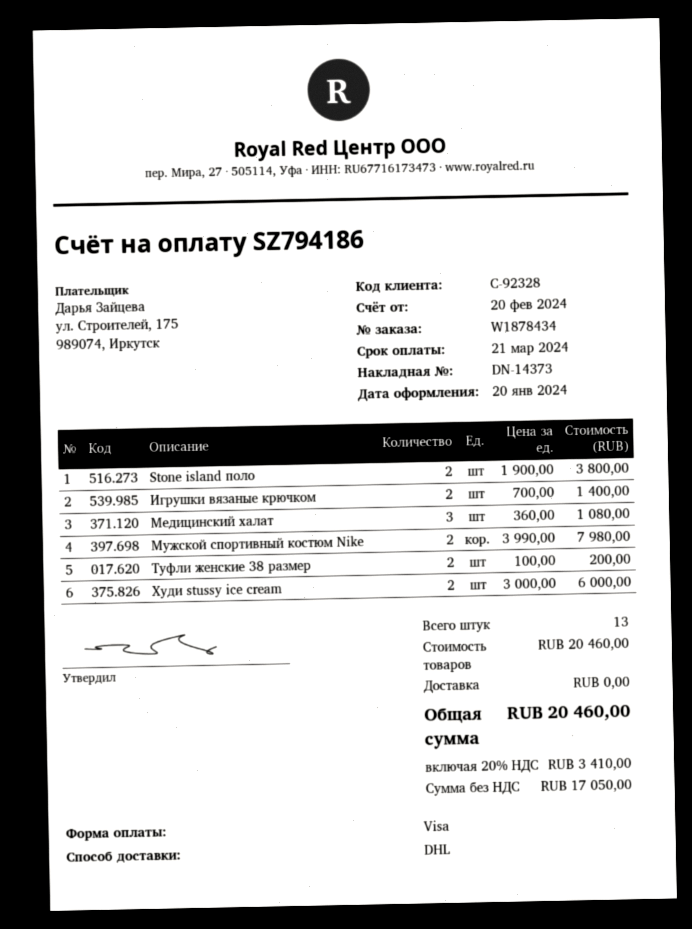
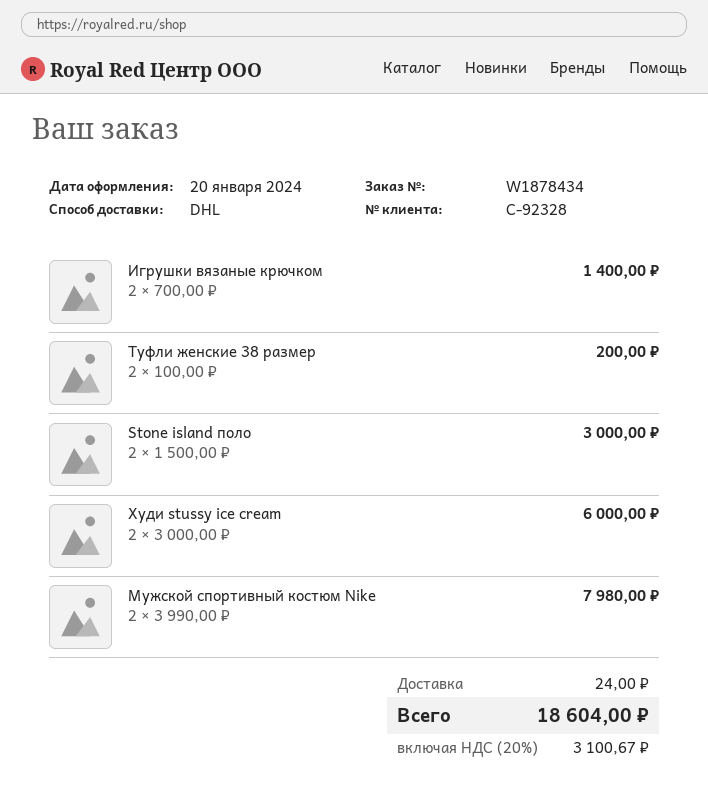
Stone island поло: 2 x 1900.00 = 3800.00 -> 2 x 1500.00 = 3000.00
Медицинский халат: 3 x 360.00 = 1080.00 -> none
shipping: 0.00 -> 24.00
tax: 20% = 3410.00 -> 20% = 3100.67
total: 20460.00 -> 18604.00

